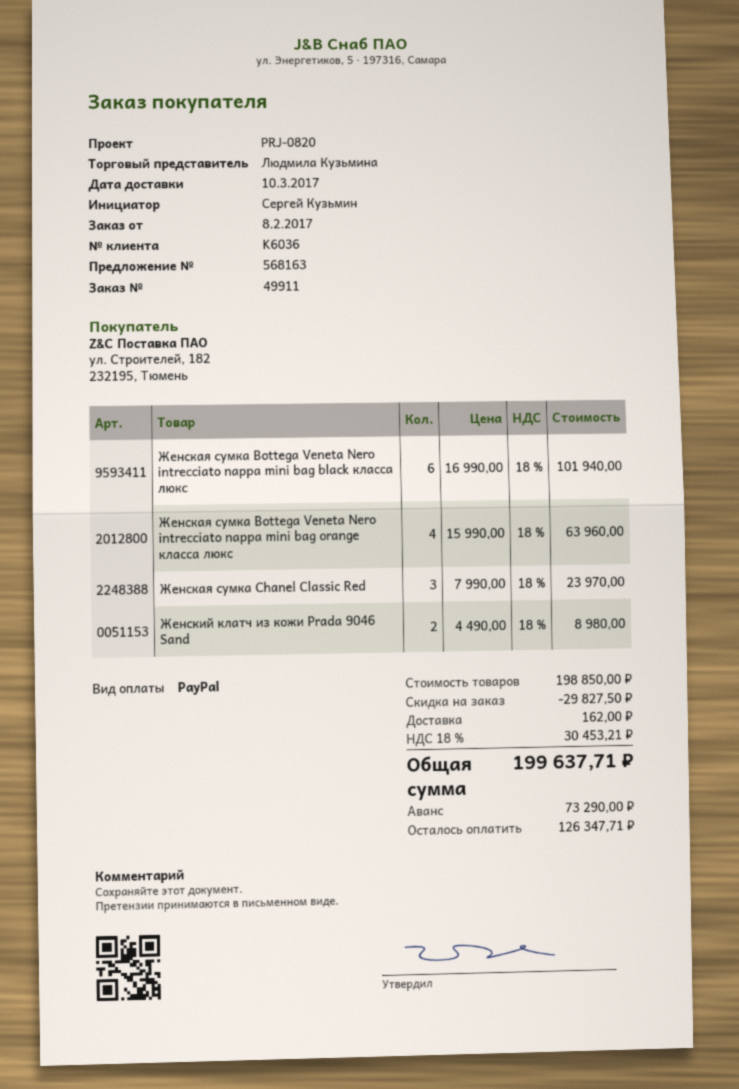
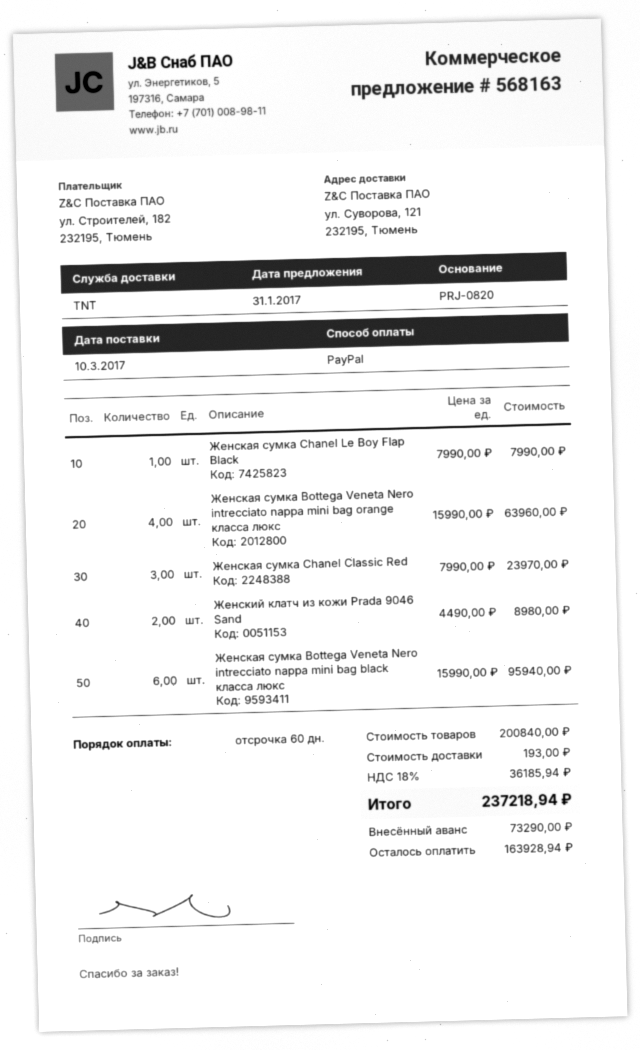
Женская сумка Bottega Veneta Nero intrecciato nappa mini bag black класса люкс: 6 x 16990.00 = 101940.00 -> 6 x 15990.00 = 95940.00
Женская сумка Chanel Le Boy Flap Black: none -> 1 x 7990.00 = 7990.00
subtotal: 198850.00 -> 200840.00
discount: 29827.50 -> none
shipping: 162.00 -> 193.00
tax: 18% = 30453.21 -> 18% = 36185.94
total: 199637.71 -> 237218.94
balance: 126347.71 -> 163928.94

